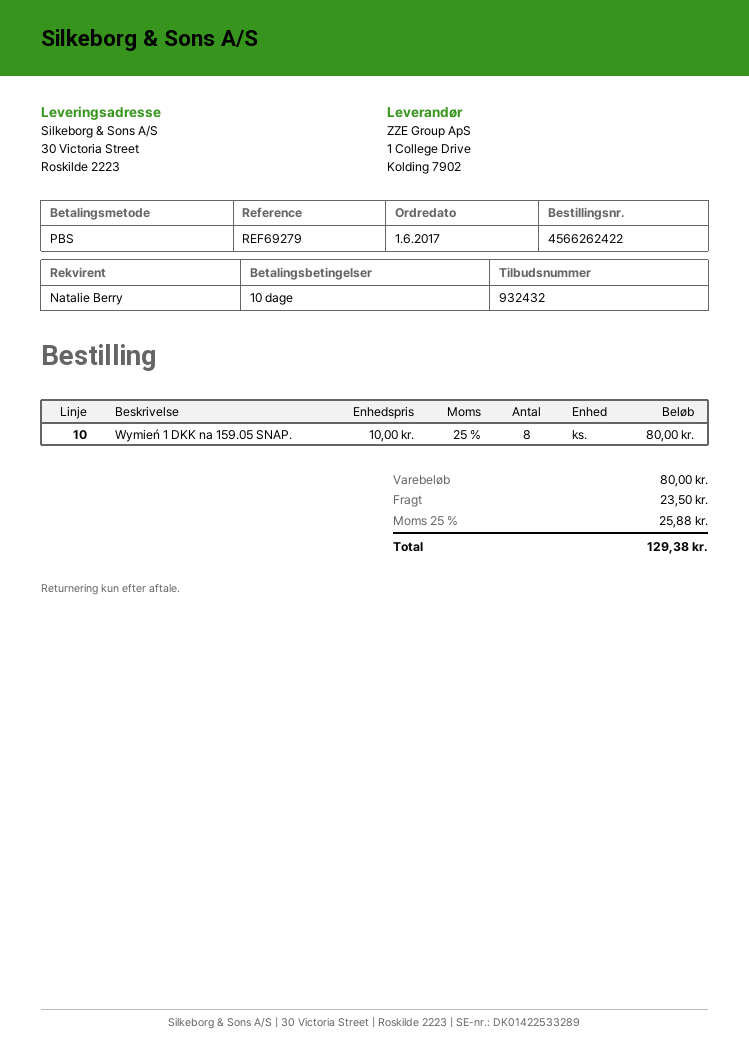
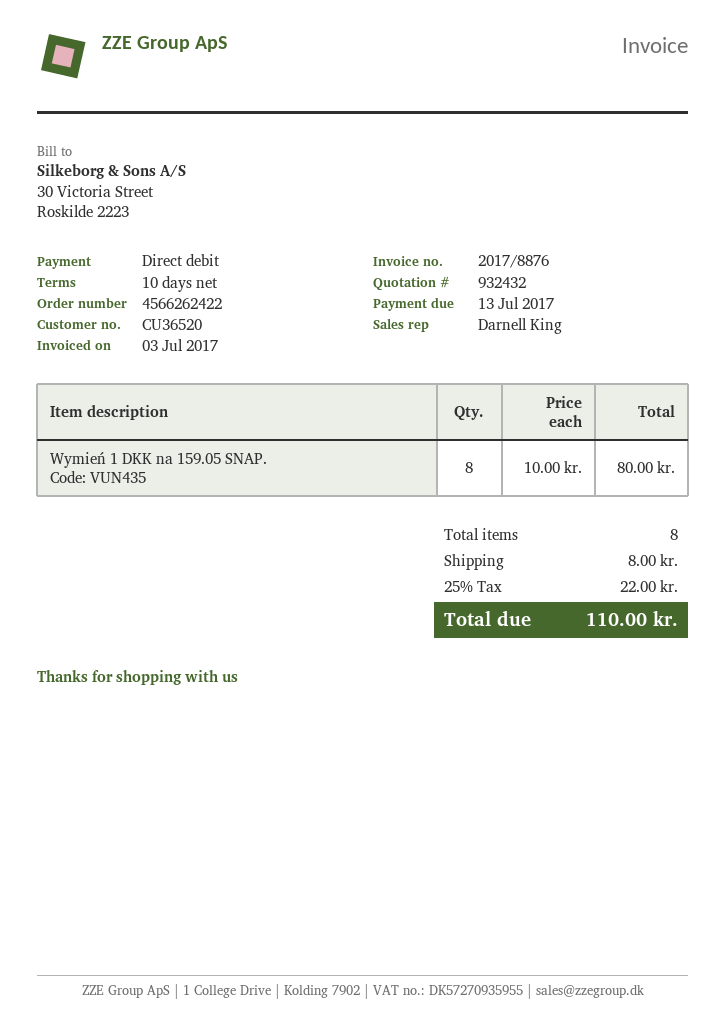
shipping: 23.50 -> 8.00
tax: 25% = 25.88 -> 25% = 22.00
total: 129.38 -> 110.00

